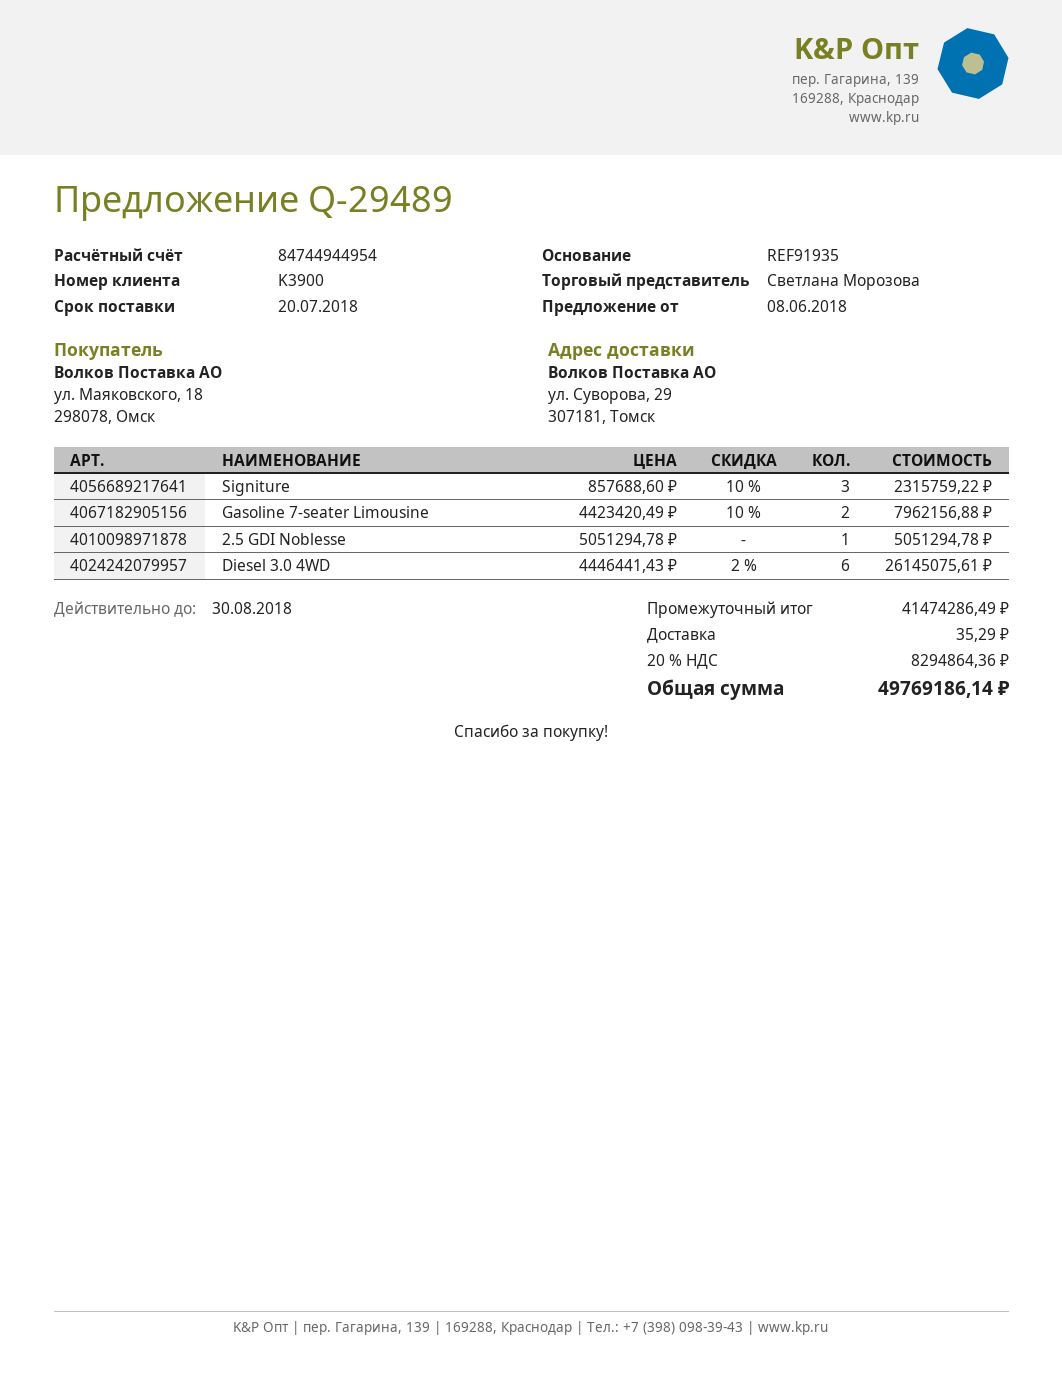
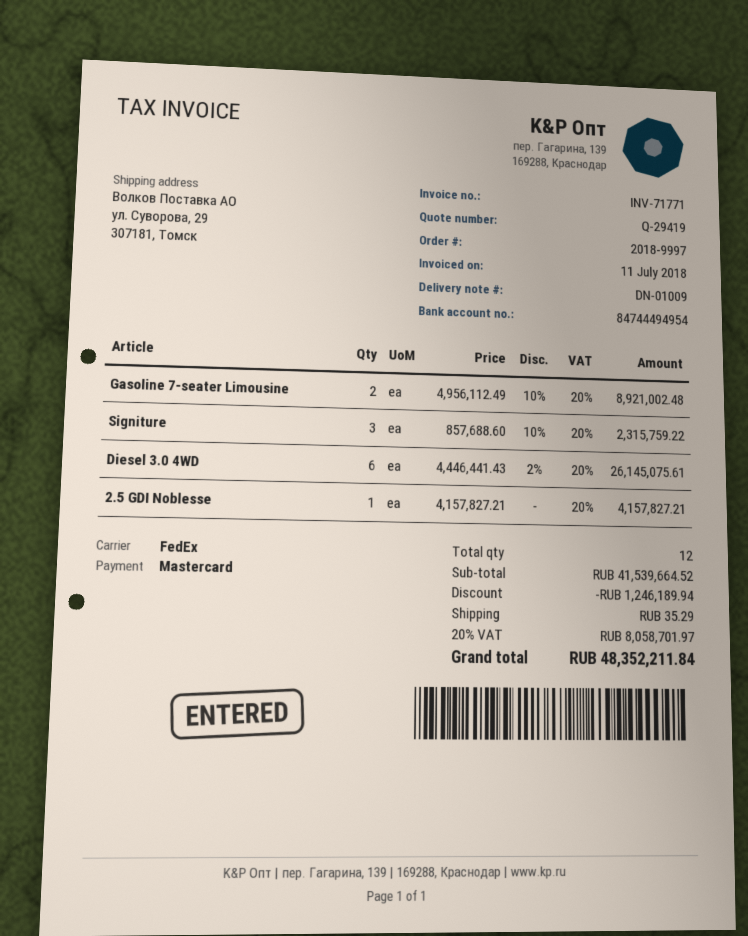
quote number: Q-29489 -> Q-29419
bank account: 84744944954 -> 84744494954
Gasoline 7-seater Limousine: 2 x 4423420.49 - 10% = 7962156.88 -> 2 x 4956112.49 - 10% = 8921002.48
2.5 GDI Noblesse: 1 x 5051294.78 = 5051294.78 -> 1 x 4157827.21 = 4157827.21
subtotal: 41474286.49 -> 41539664.52
discount: none -> 1246189.94
tax: 20% = 8294864.36 -> 20% = 8058701.97
total: 49769186.14 -> 48352211.84

